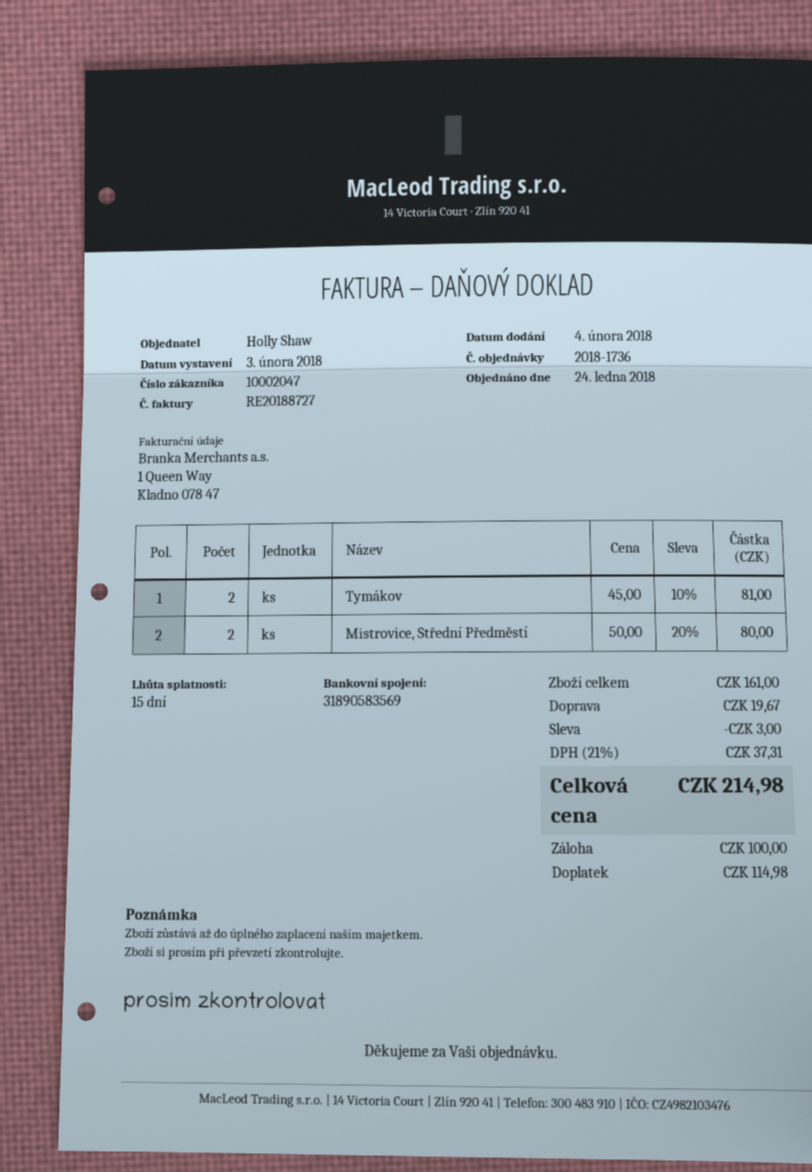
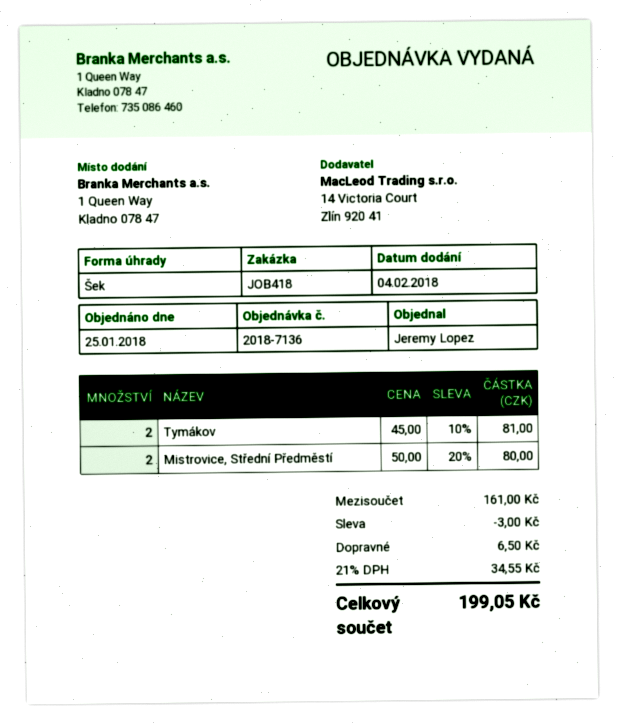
order number: 2018-1736 -> 2018-7136
order date: 2018-01-24 -> 2018-01-25
ordered by: Holly Shaw -> Jeremy Lopez
shipping: 19.67 -> 6.50
tax: 21% = 37.31 -> 21% = 34.55
total: 214.98 -> 199.05

